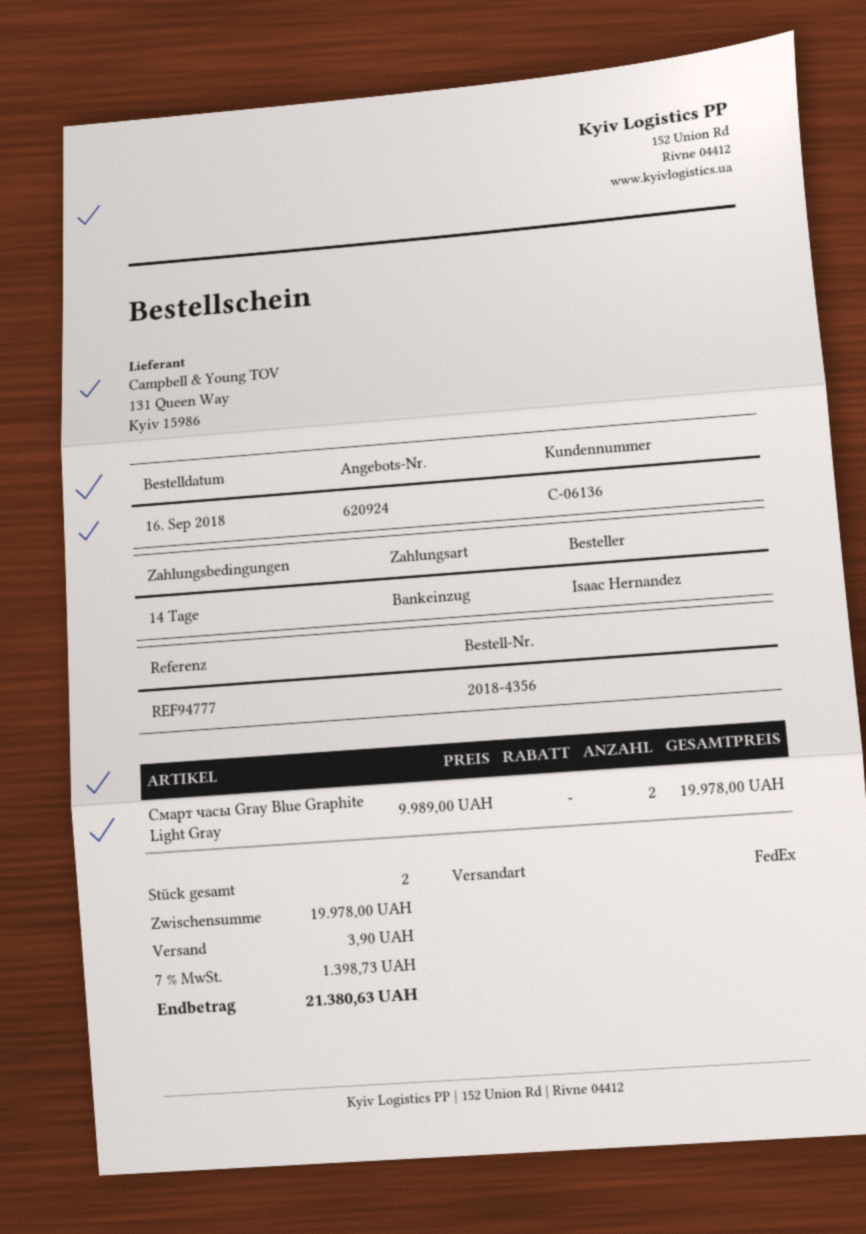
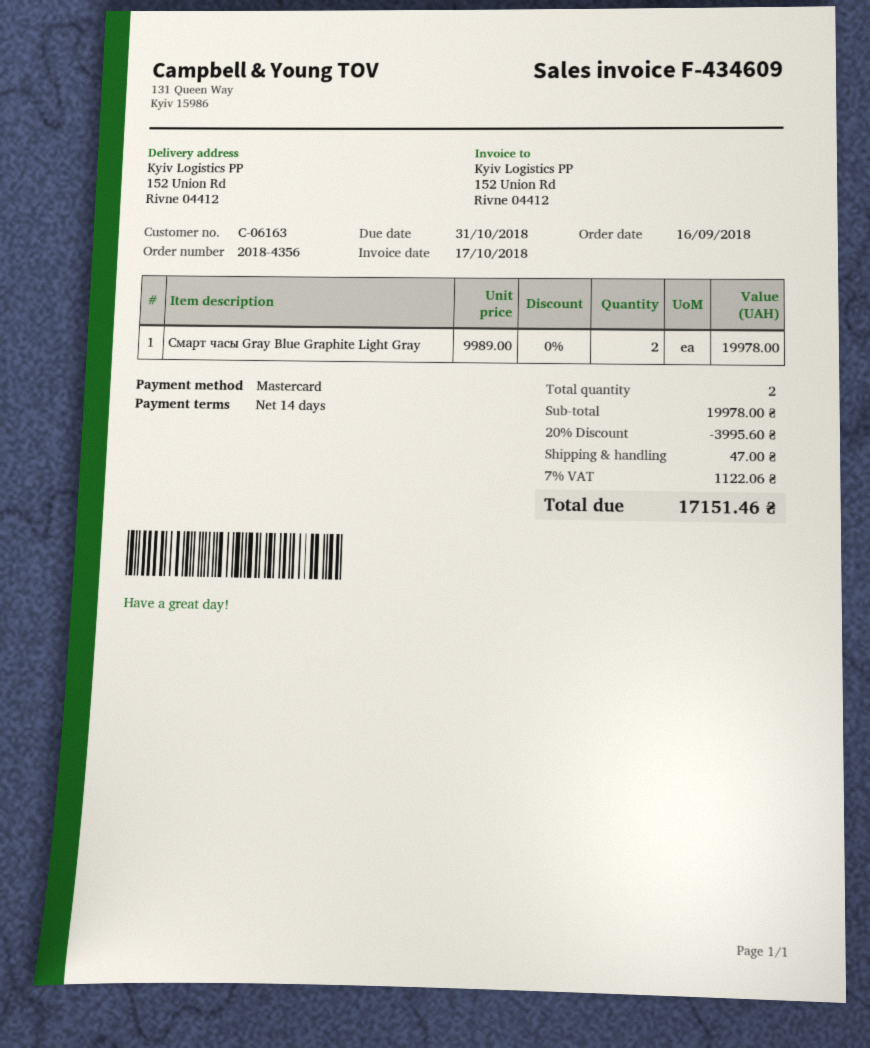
customer number: C-06136 -> C-06163
payment method: direct debit -> Mastercard
discount: none -> 20% = 3995.60
shipping: 3.90 -> 47.00
tax: 7% = 1398.73 -> 7% = 1122.06
total: 21380.63 -> 17151.46

